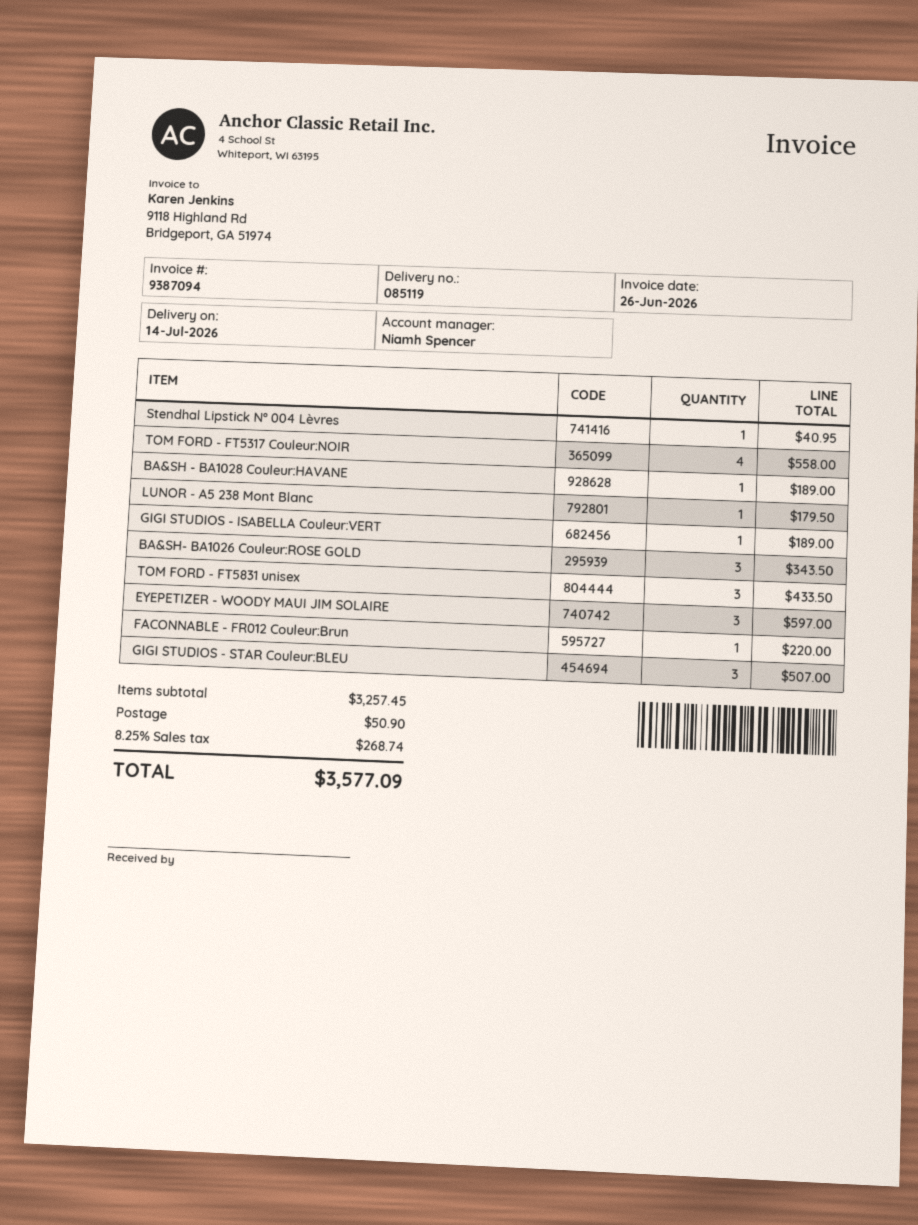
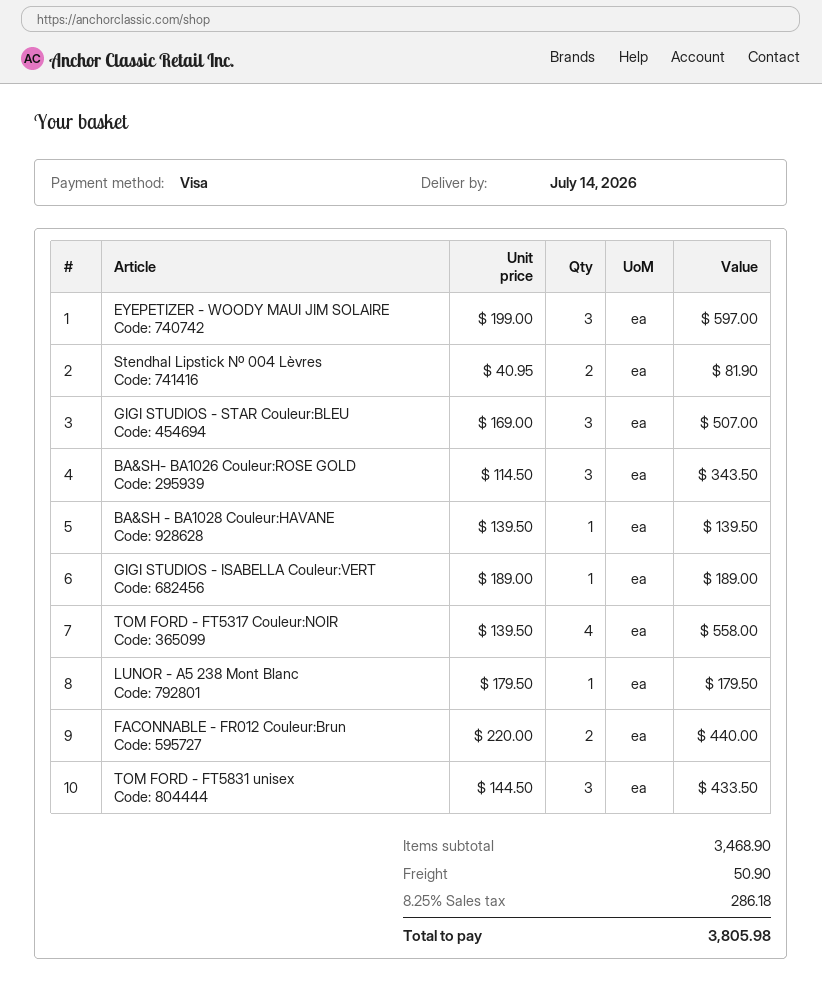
Stendhal Lipstick Nº 004 Lèvres: 1 for 40.95 -> 2 for 81.90
BA&SH - BA1028 Couleur:HAVANE: 1 for 189.00 -> 1 for 139.50
FACONNABLE - FR012 Couleur:Brun: 1 for 220.00 -> 2 for 440.00
subtotal: 3257.45 -> 3468.90
tax: 8.25% = 268.74 -> 8.25% = 286.18
total: 3577.09 -> 3805.98

